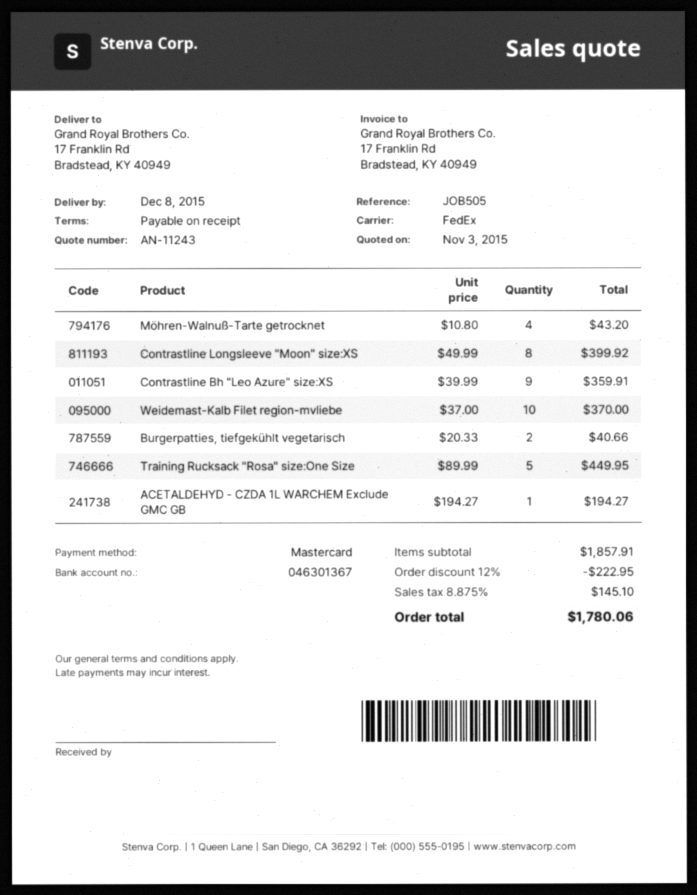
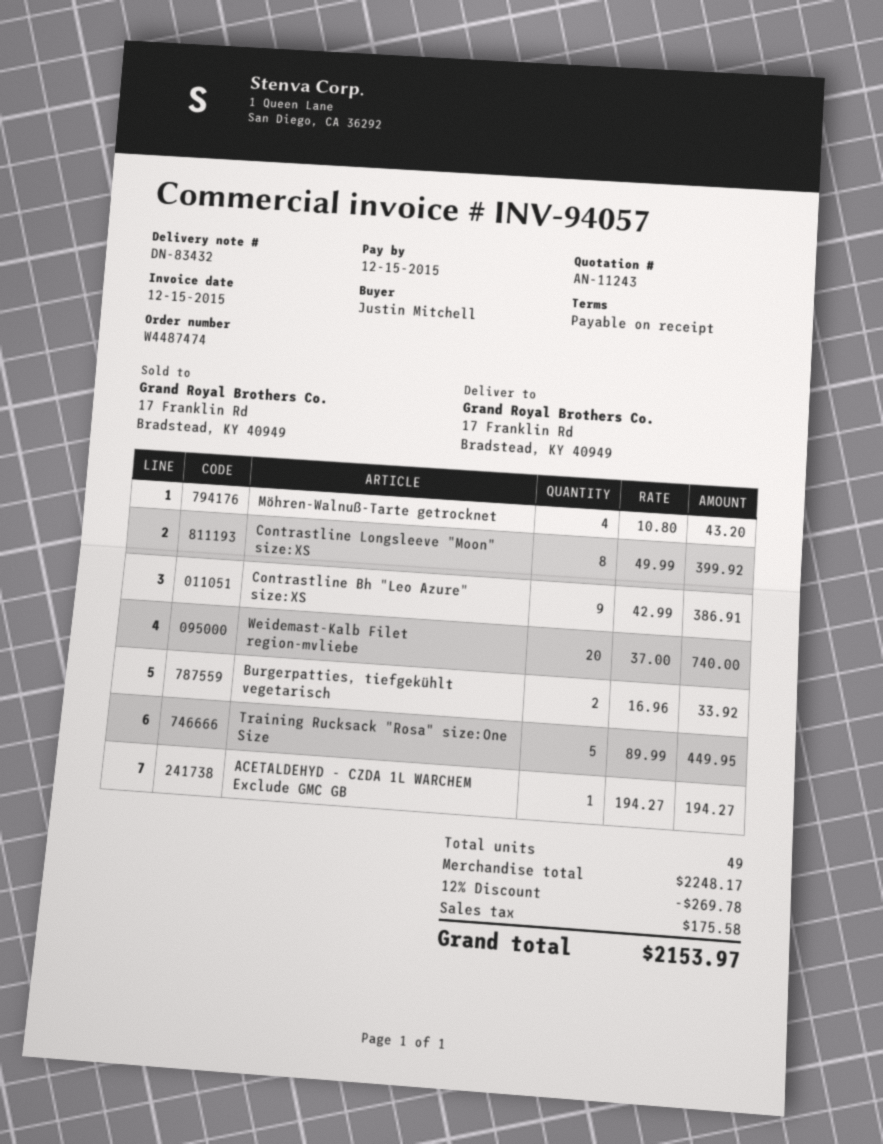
Contrastline Bh "Leo Azure" size:XS: 9 x 39.99 = 359.91 -> 9 x 42.99 = 386.91
Weidemast-Kalb Filet region-mvliebe: 10 x 37.00 = 370.00 -> 20 x 37.00 = 740.00
Burgerpatties, tiefgekühlt vegetarisch: 2 x 20.33 = 40.66 -> 2 x 16.96 = 33.92
subtotal: 1857.91 -> 2248.17
discount: 12% = 222.95 -> 12% = 269.78
tax: 145.10 -> 175.58
total: 1780.06 -> 2153.97

